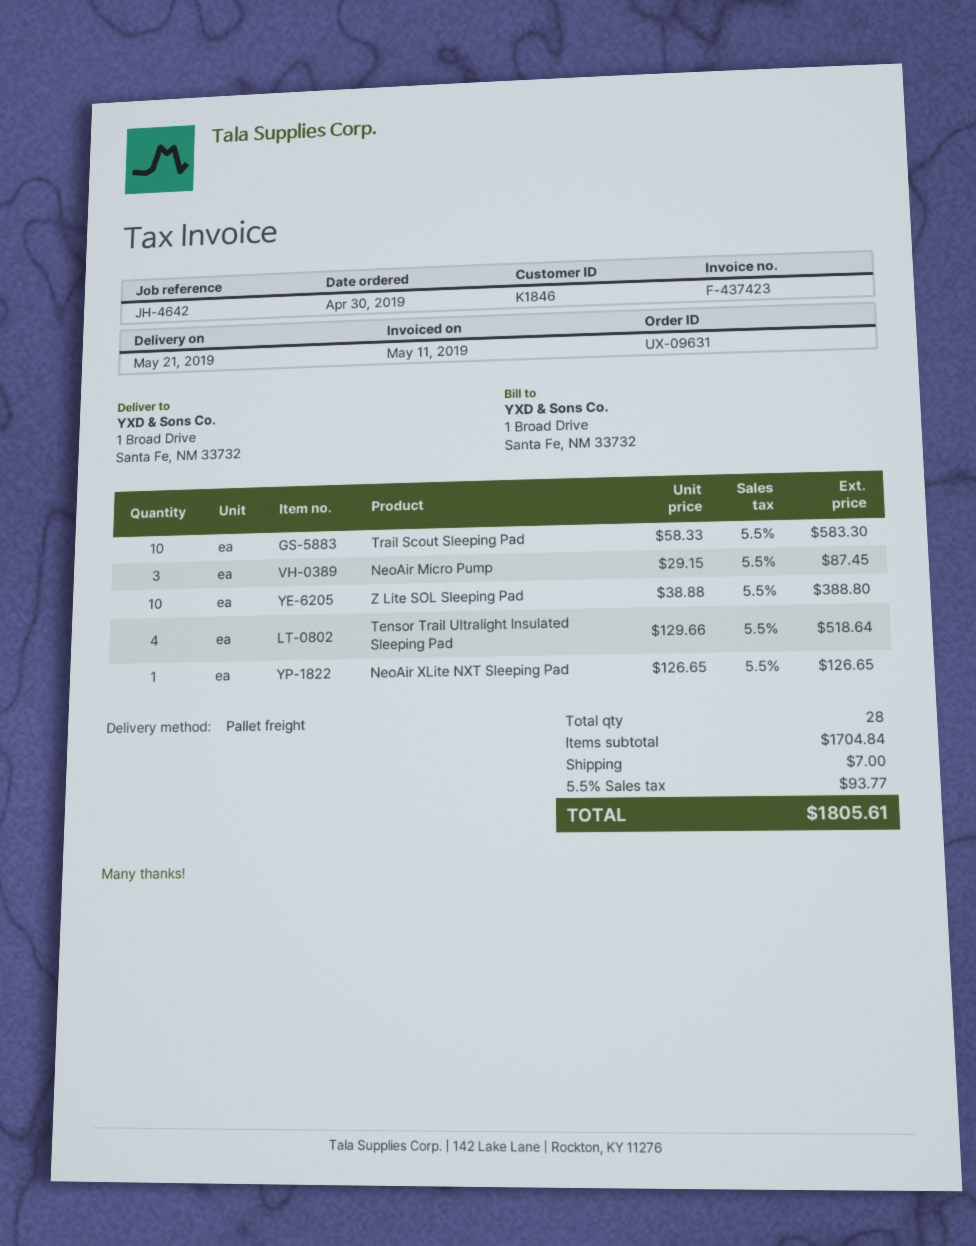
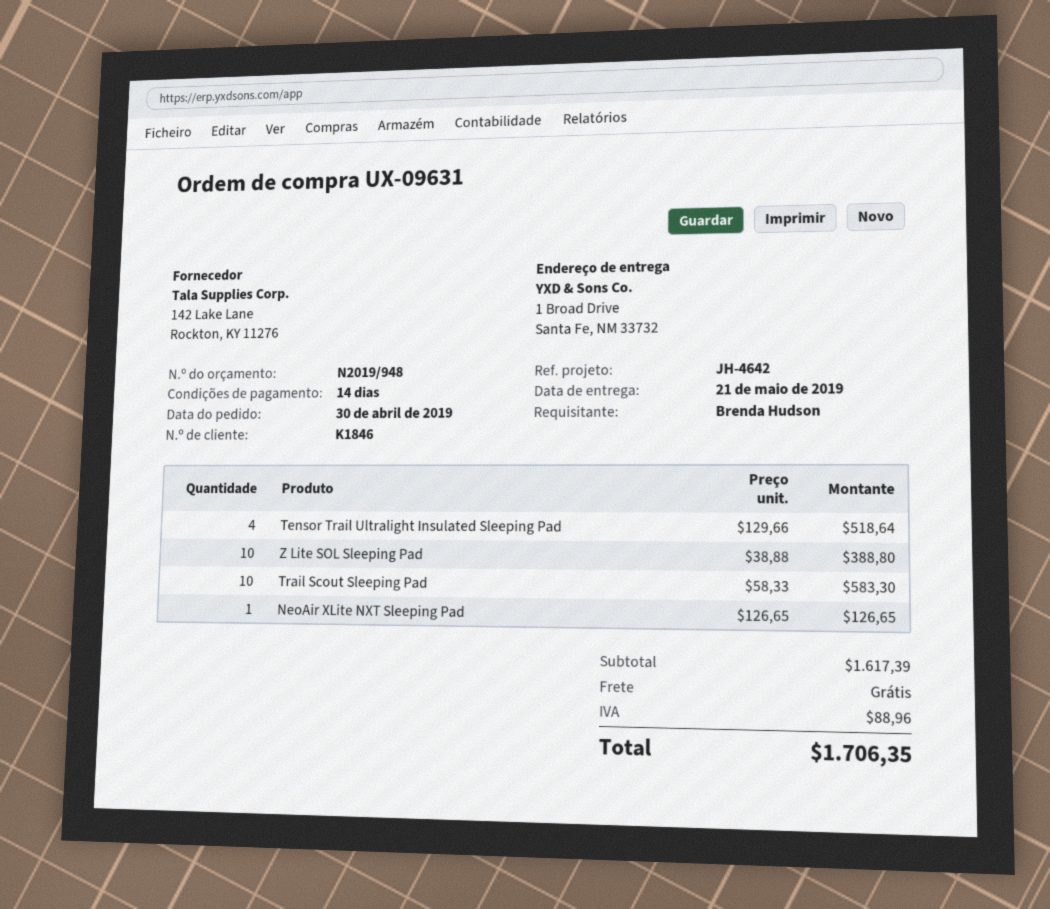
NeoAir Micro Pump: 3 x 29.15 = 87.45 -> none
subtotal: 1704.84 -> 1617.39
shipping: 7.00 -> 0.00
tax: 93.77 -> 88.96
total: 1805.61 -> 1706.35

